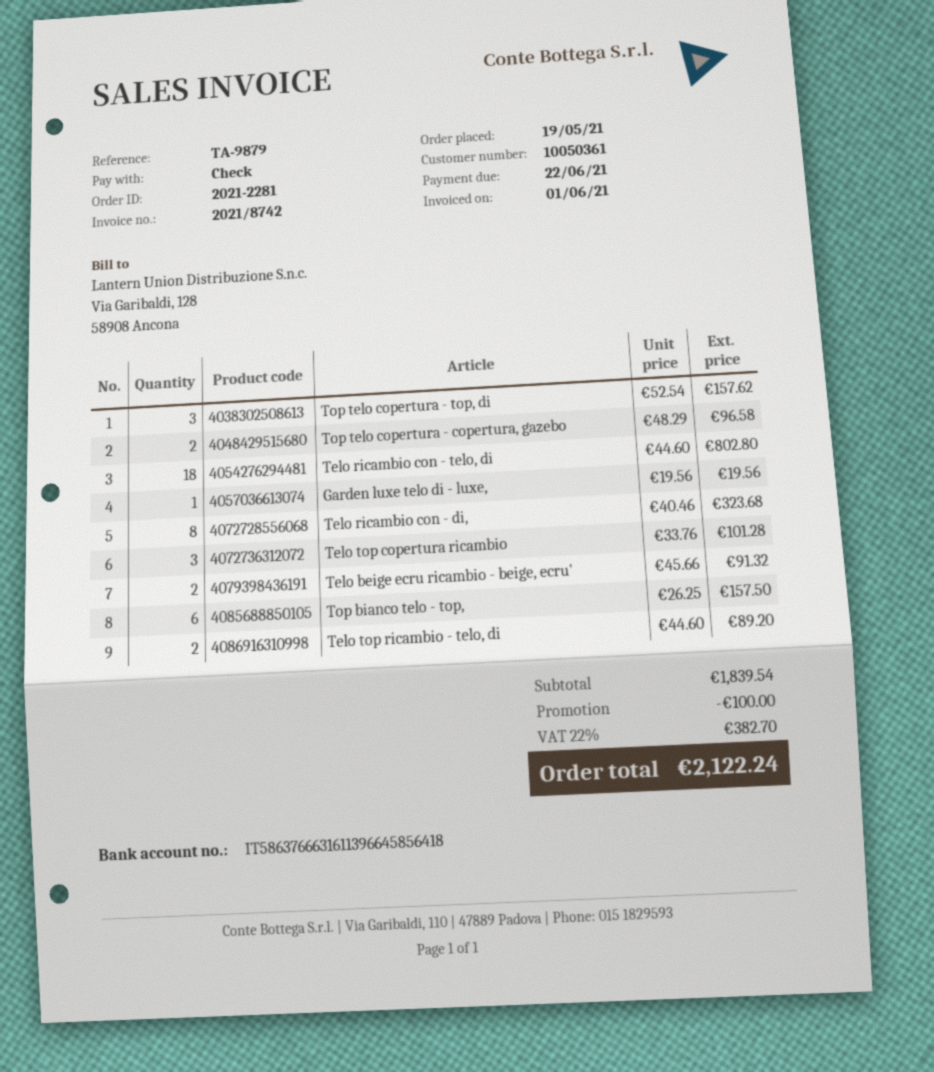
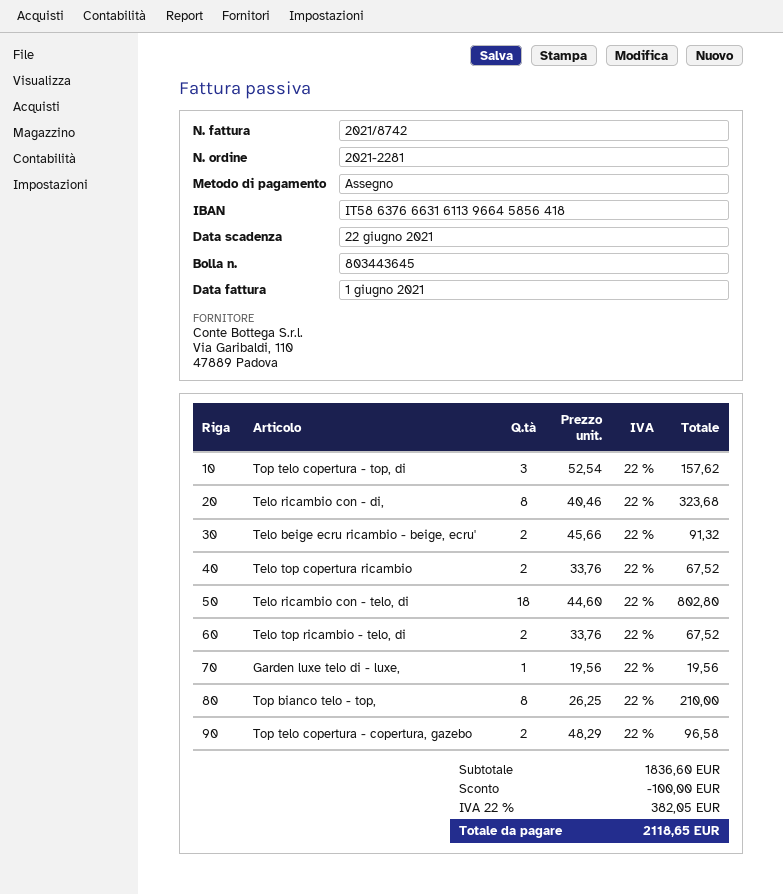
Telo top copertura ricambio: 3 x 33.76 = 101.28 -> 2 x 33.76 = 67.52
Top bianco telo - top,: 6 x 26.25 = 157.50 -> 8 x 26.25 = 210.00
Telo top ricambio - telo, di: 2 x 44.60 = 89.20 -> 2 x 33.76 = 67.52
subtotal: 1839.54 -> 1836.60
tax: 22% = 382.70 -> 22% = 382.05
total: 2122.24 -> 2118.65

